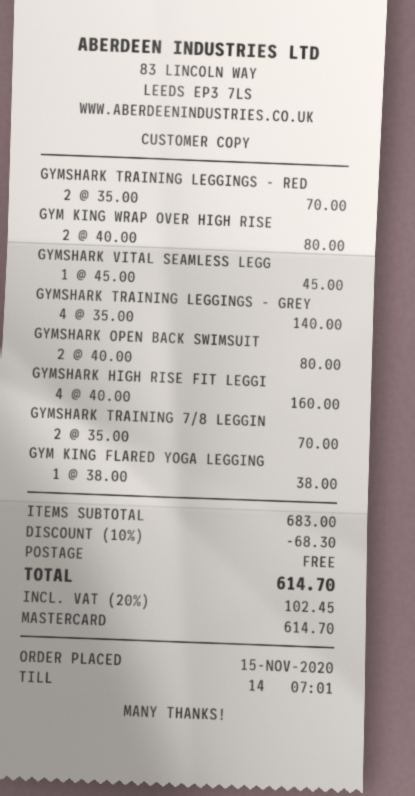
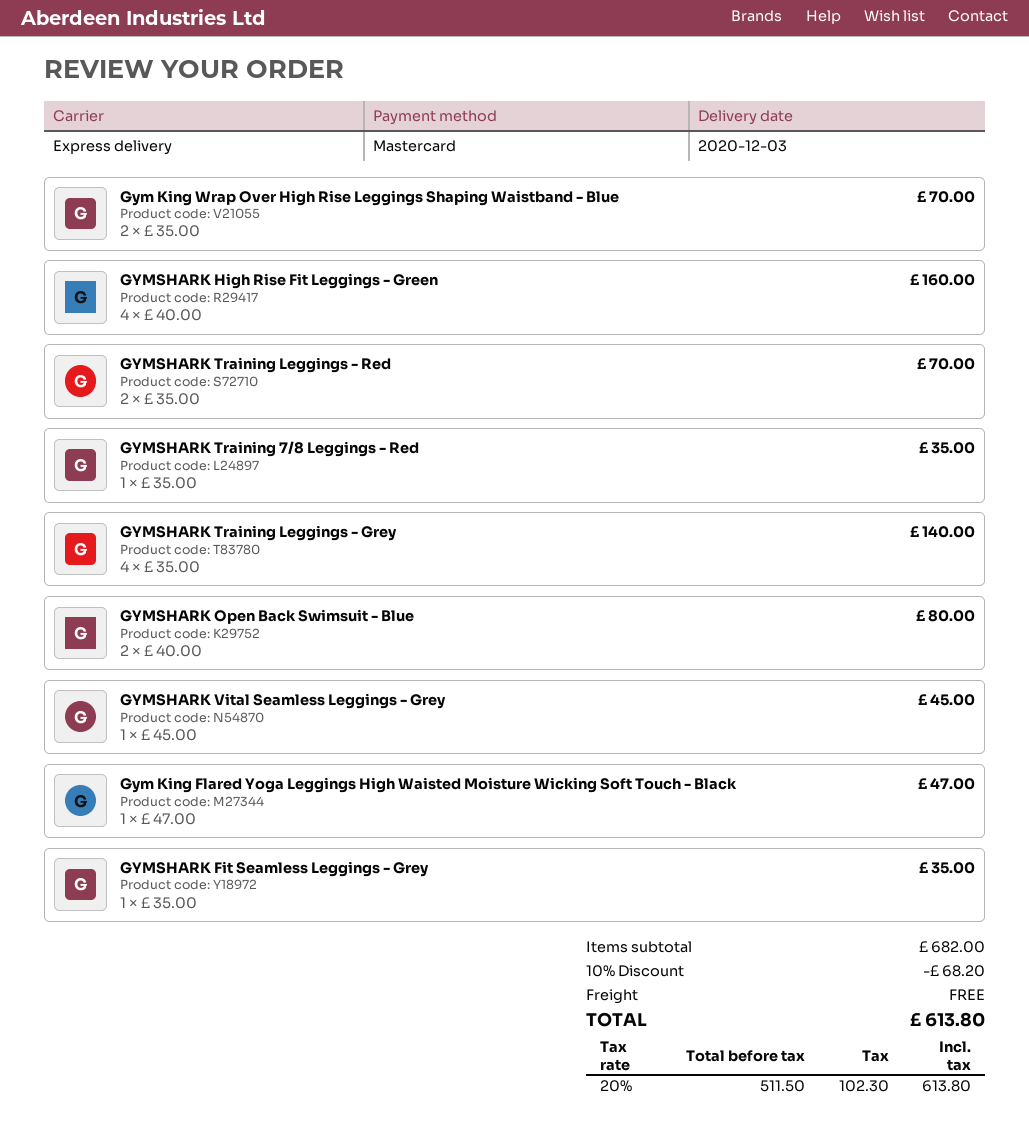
GYM KING WRAP OVER HIGH RISE: 2 x 40.00 = 80.00 -> 2 x 35.00 = 70.00
GYMSHARK TRAINING 7/8 LEGGIN: 2 x 35.00 = 70.00 -> 1 x 35.00 = 35.00
GYM KING FLARED YOGA LEGGING: 1 x 38.00 = 38.00 -> 1 x 47.00 = 47.00
GYMSHARK Fit Seamless Leggings - Grey: none -> 1 x 35.00 = 35.00
subtotal: 683.00 -> 682.00
discount: 10% = 68.30 -> 10% = 68.20
tax: 20% = 102.45 -> 20% = 102.30
total: 614.70 -> 613.80

